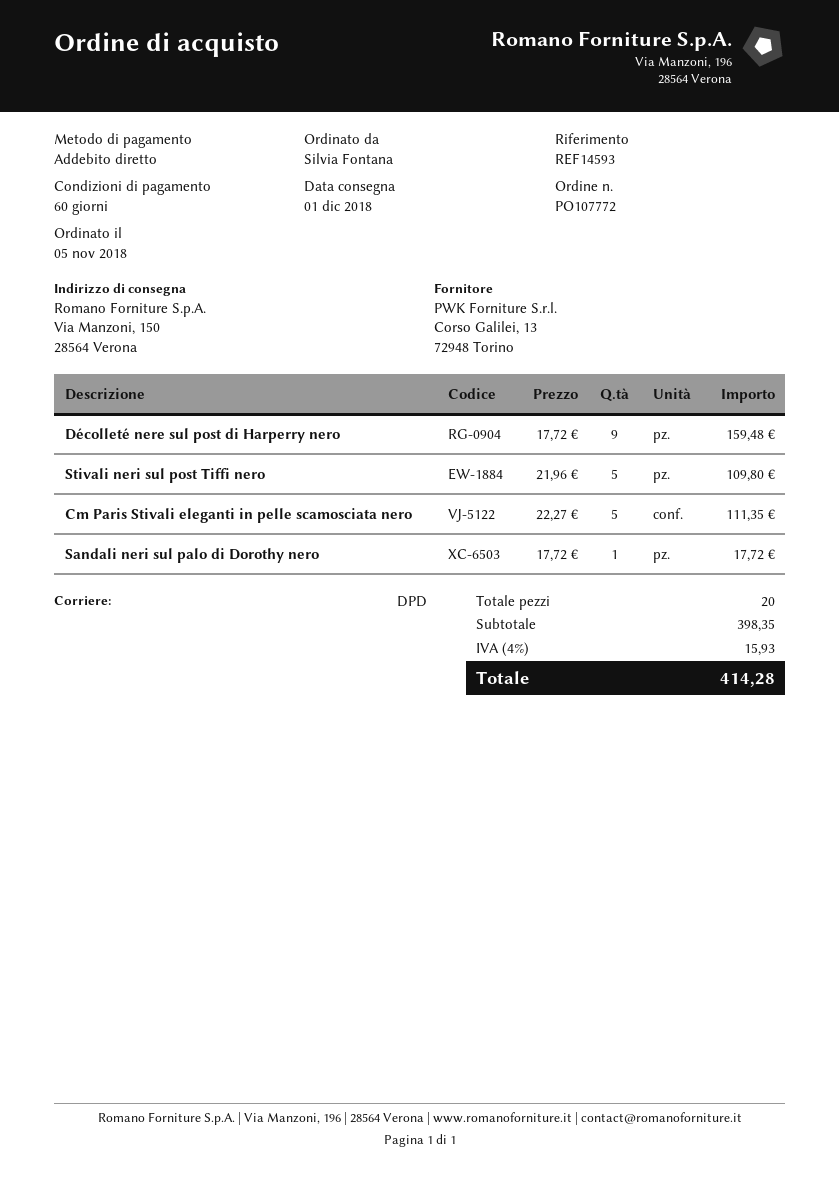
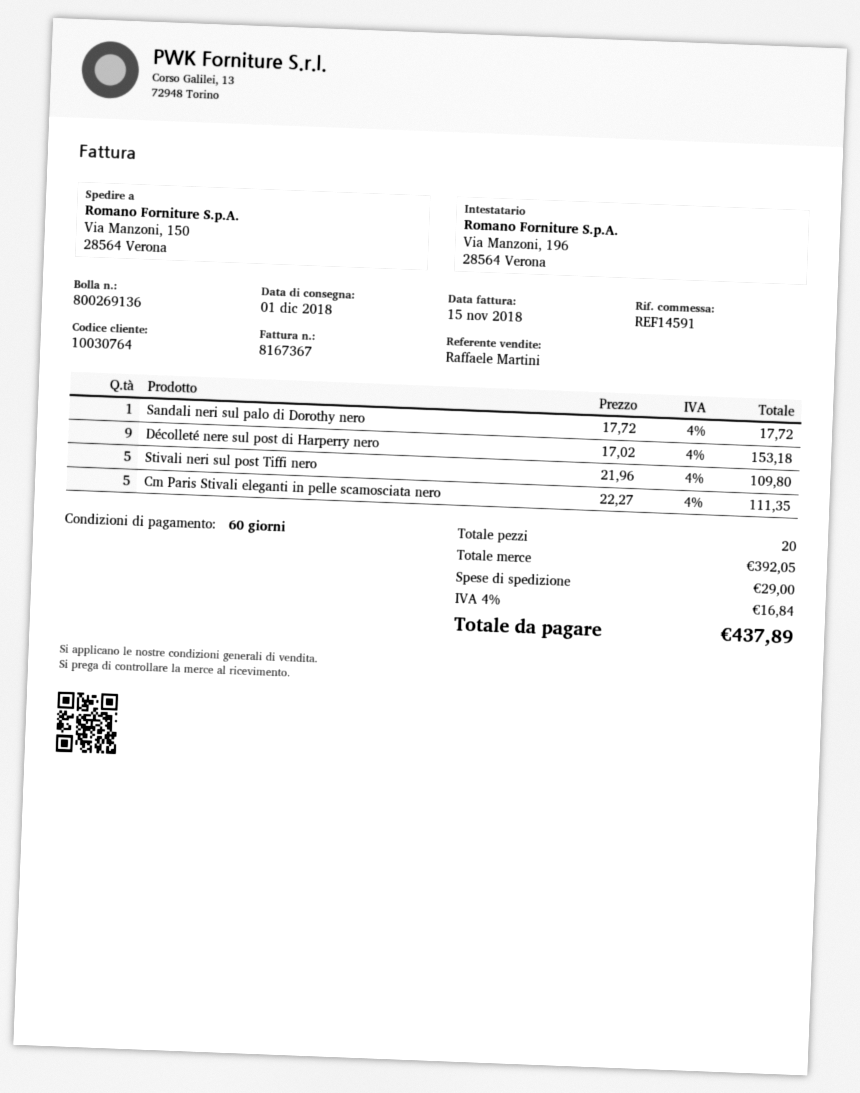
reference: REF14593 -> REF14591
Décolleté nere sul post di Harperry nero: 9 x 17.72 = 159.48 -> 9 x 17.02 = 153.18
subtotal: 398.35 -> 392.05
shipping: none -> 29.00
tax: 4% = 15.93 -> 4% = 16.84
total: 414.28 -> 437.89

